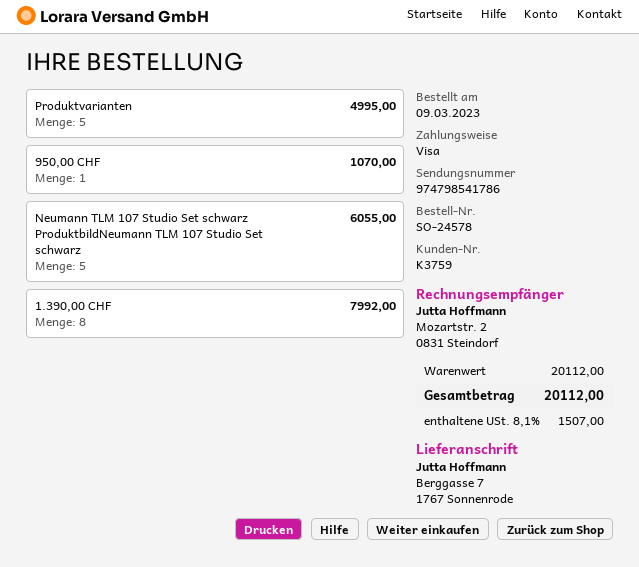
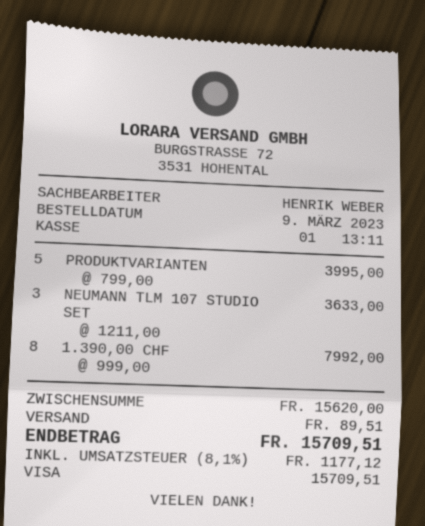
Produktvarianten: 5 for 4995.00 -> 5 for 3995.00
950,00 CHF: 1 for 1070.00 -> none
Neumann TLM 107 Studio Set schwarz ProduktbildNeumann TLM 107 Studio Set schwarz: 5 for 6055.00 -> 3 for 3633.00
subtotal: 20112.00 -> 15620.00
shipping: none -> 89.51
tax: 8.1% = 1507.00 -> 8.1% = 1177.12
total: 20112.00 -> 15709.51

